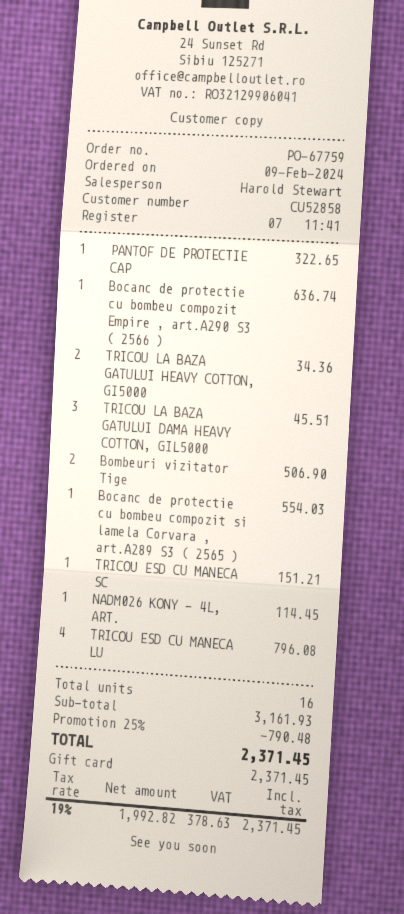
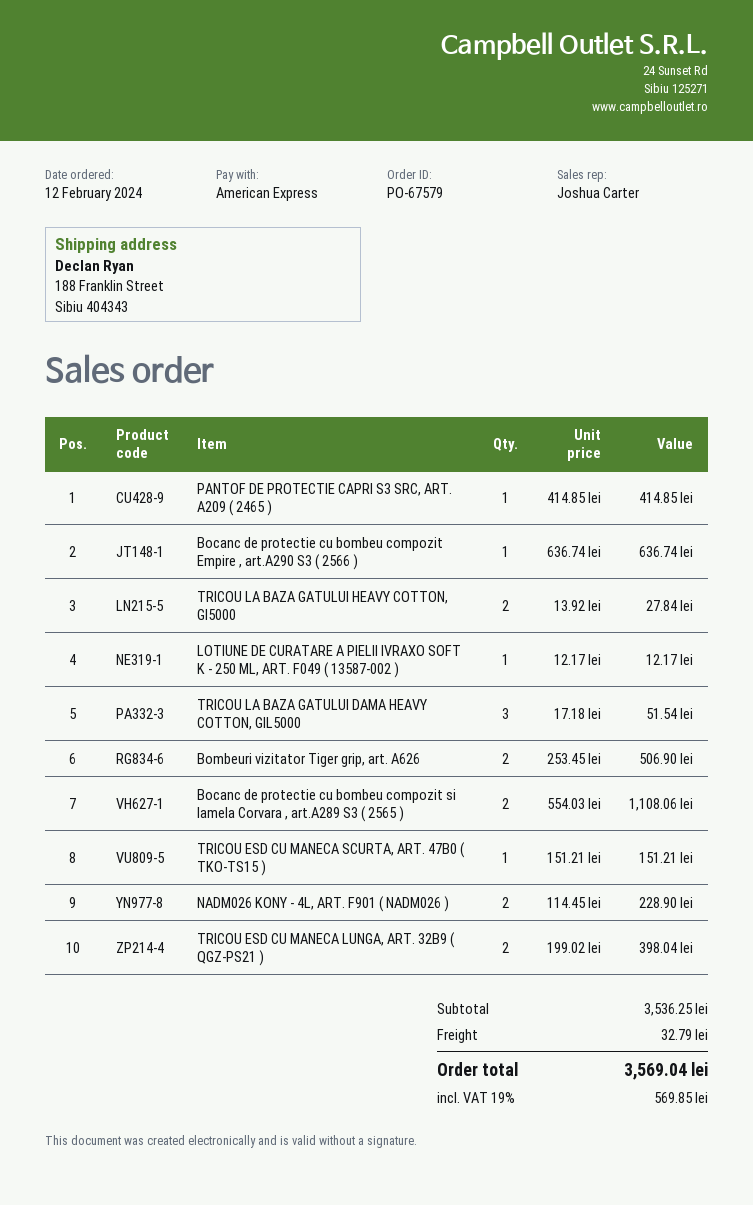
order number: PO-67759 -> PO-67579
order date: 2024-02-09 -> 2024-02-12
sales rep: Harold Stewart -> Joshua Carter
payment method: gift card -> American Express
PANTOF DE PROTECTIE CAP: 1 for 322.65 -> 1 for 414.85
TRICOU LA BAZA GATULUI HEAVY COTTON, GI5000: 2 for 34.36 -> 2 for 27.84
TRICOU LA BAZA GATULUI DAMA HEAVY COTTON, GIL5000: 3 for 45.51 -> 3 for 51.54
Bocanc de protectie cu bombeu compozit si lamela Corvara , art.A289 S3 ( 2565 ): 1 for 554.03 -> 2 for 1108.06
NADM026 KONY - 4L, ART.: 1 for 114.45 -> 2 for 228.90
TRICOU ESD CU MANECA LU: 4 for 796.08 -> 2 for 398.04
LOTIUNE DE CURATARE A PIELII IVRAXO SOFT K - 250 ML, ART. F049 ( 13587-002 ): none -> 1 for 12.17
subtotal: 3161.93 -> 3536.25
discount: 25% = 790.48 -> none
shipping: none -> 32.79
tax: 19% = 378.63 -> 19% = 569.85
total: 2371.45 -> 3569.04

